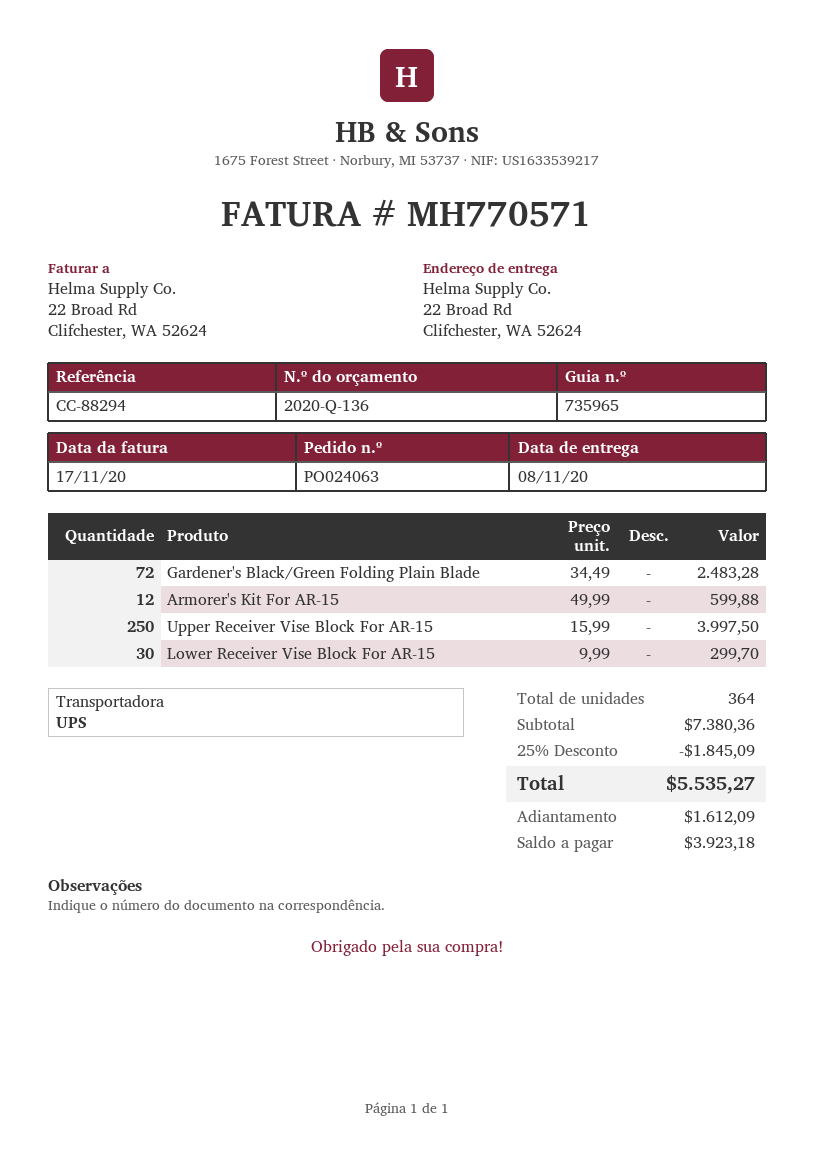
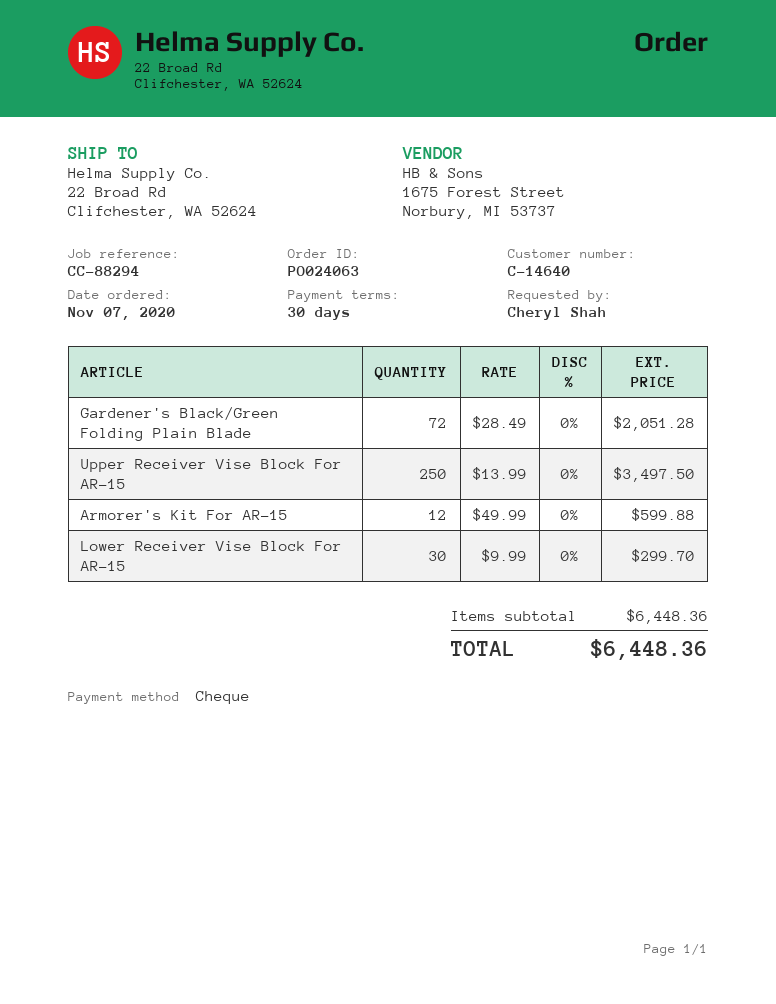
Gardener's Black/Green Folding Plain Blade: 72 x 34.49 = 2483.28 -> 72 x 28.49 = 2051.28
Upper Receiver Vise Block For AR-15: 250 x 15.99 = 3997.50 -> 250 x 13.99 = 3497.50
subtotal: 7380.36 -> 6448.36
discount: 25% = 1845.09 -> none
total: 5535.27 -> 6448.36

